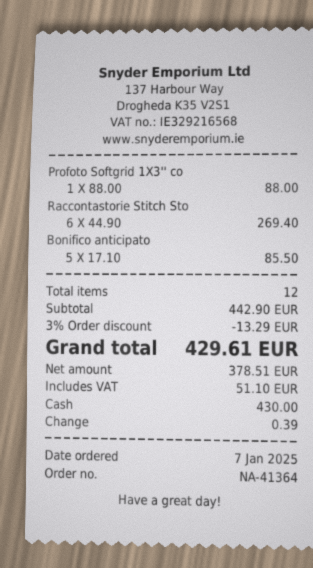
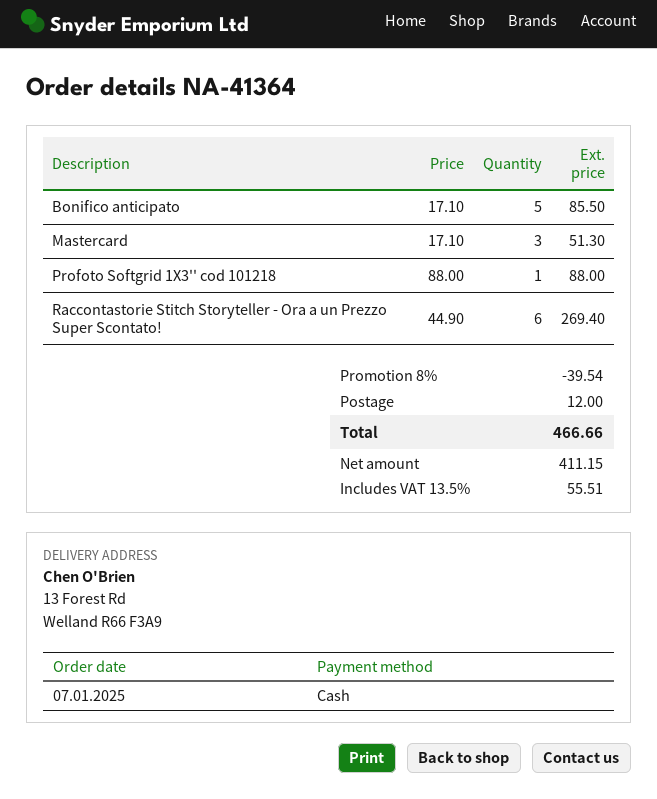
Mastercard: none -> 3 x 17.10 = 51.30
discount: 3% = 13.29 -> 8% = 39.54
shipping: none -> 12.00
net: 378.51 -> 411.15
tax: 51.10 -> 55.51
total: 429.61 -> 466.66

